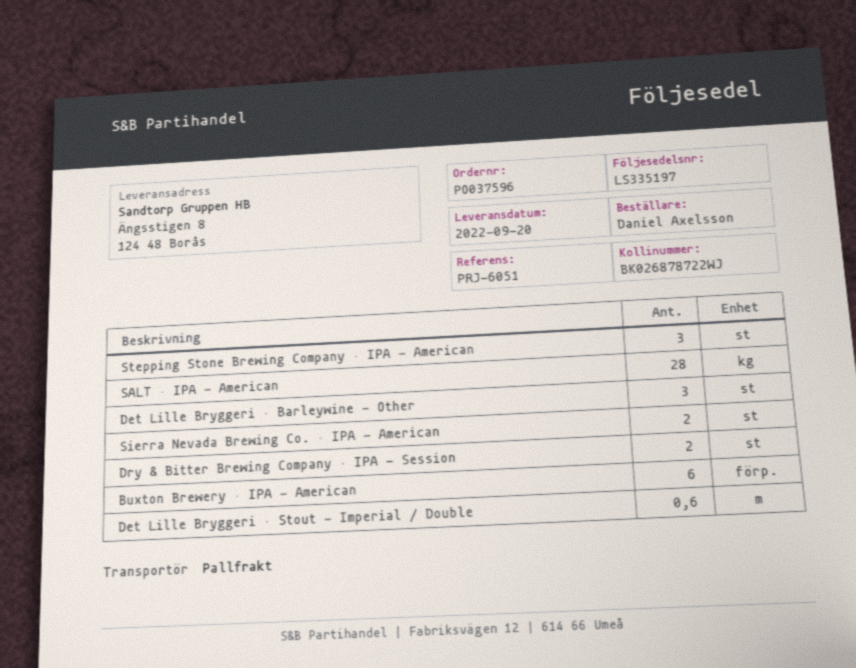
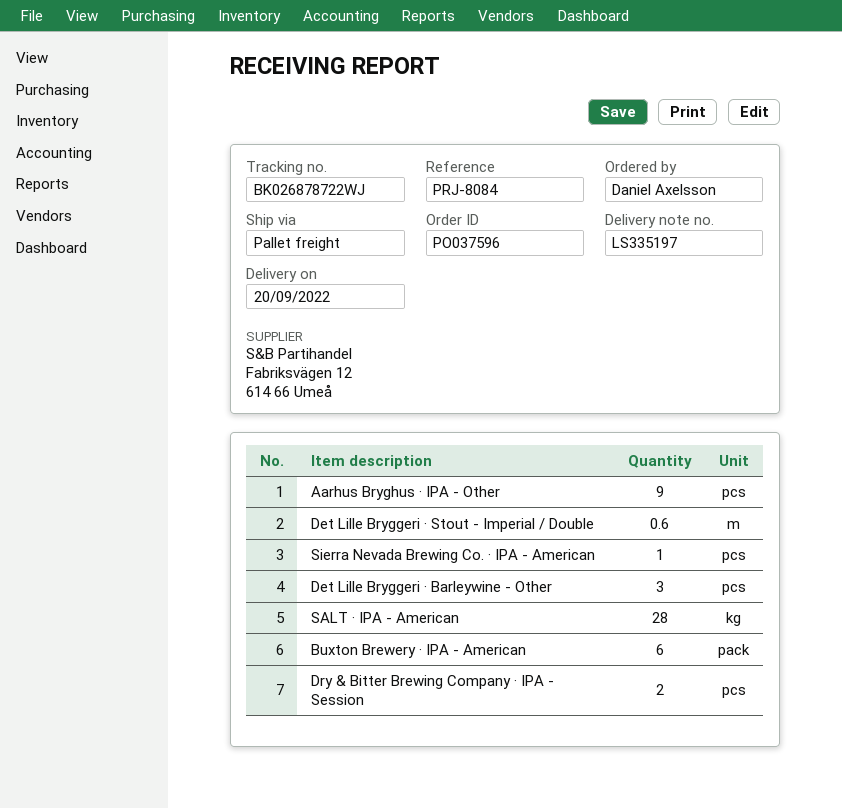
reference: PRJ-6051 -> PRJ-8084
Stepping Stone Brewing Company · IPA - American: 3 -> none
Sierra Nevada Brewing Co. · IPA - American: 2 -> 1
Aarhus Bryghus · IPA - Other: none -> 9

